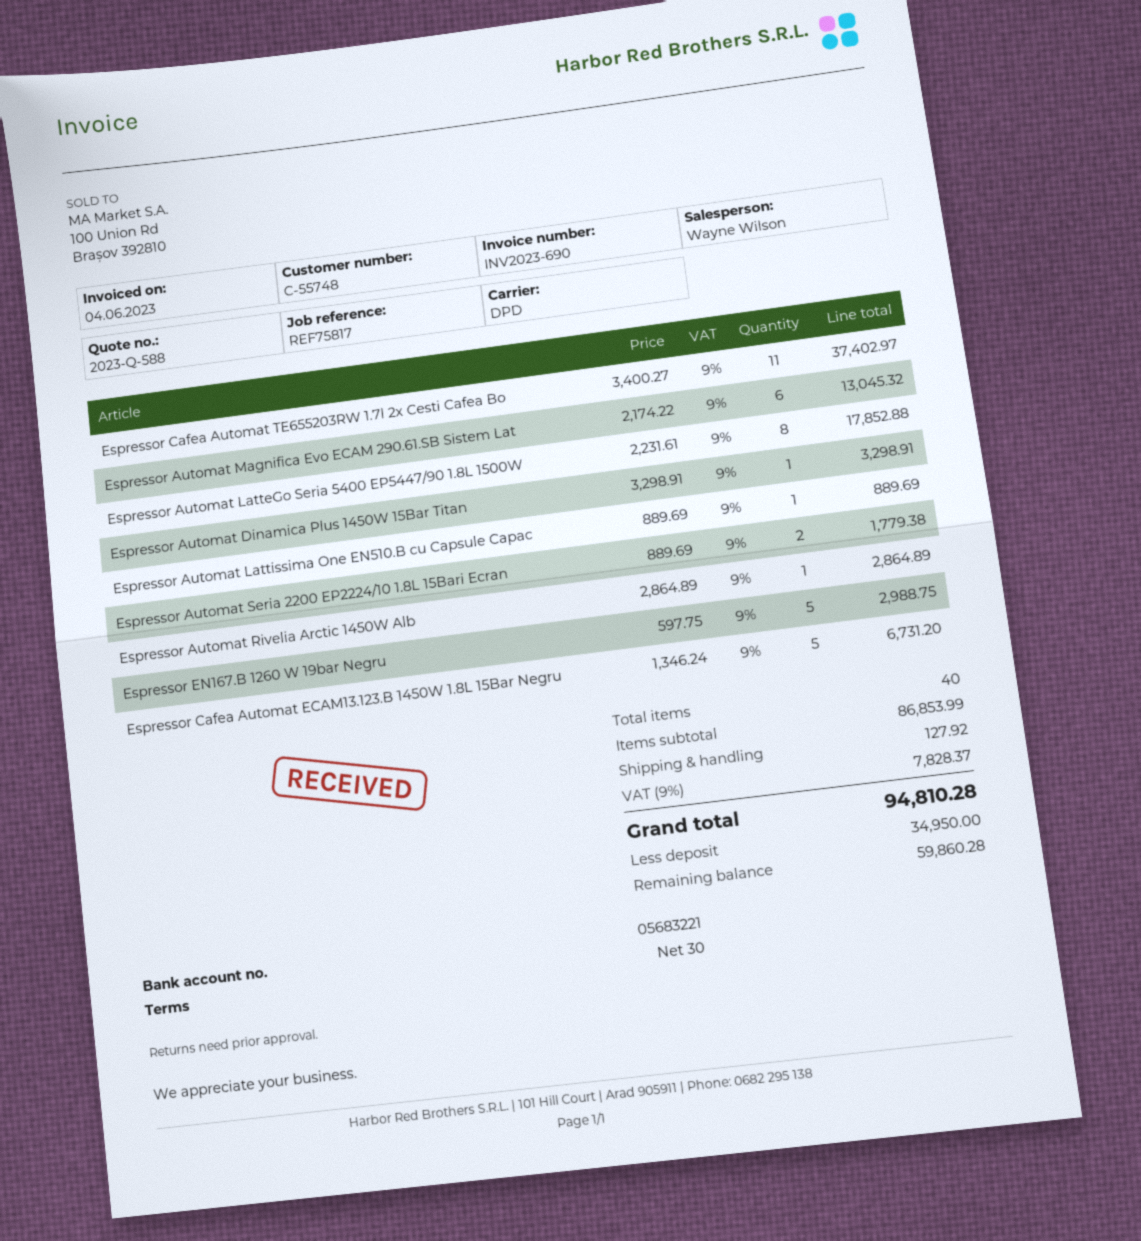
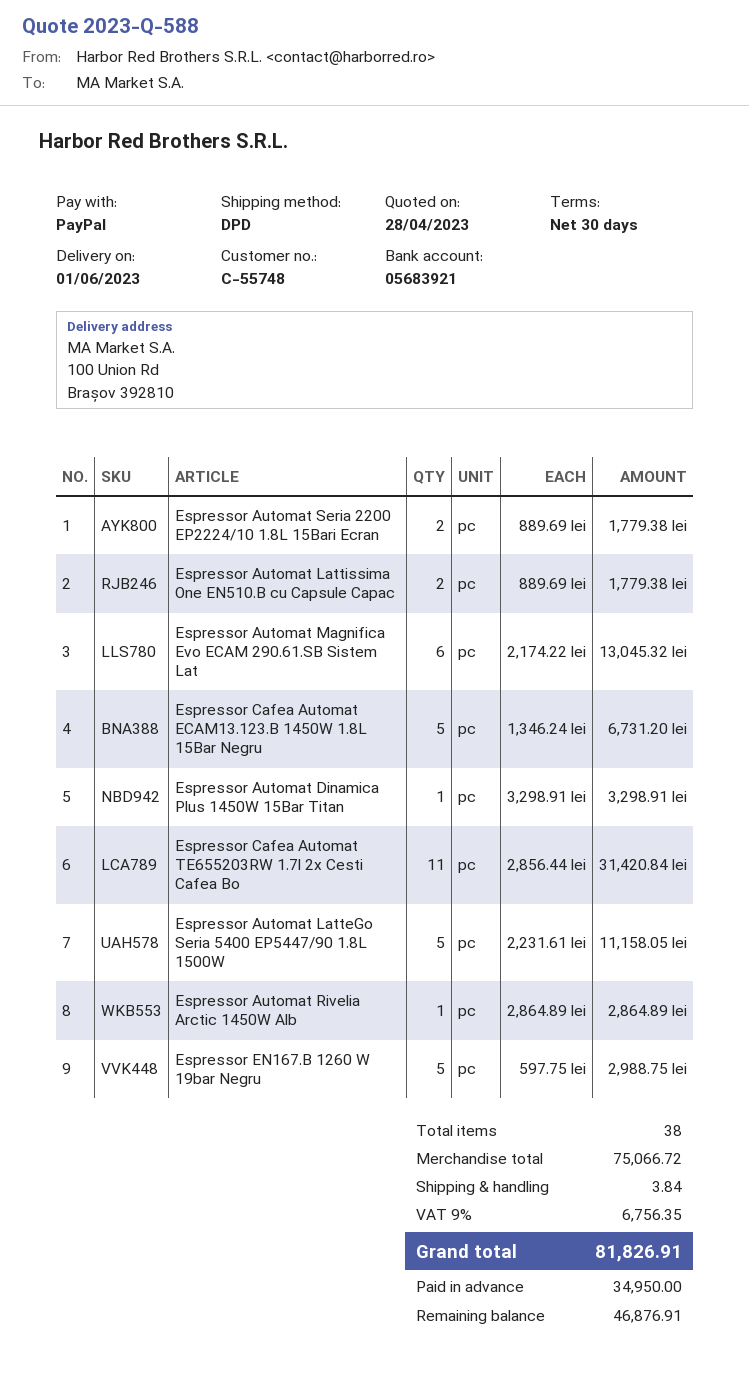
bank account: 05683221 -> 05683921
Espressor Cafea Automat TE655203RW 1.7l 2x Cesti Cafea Bo: 11 x 3400.27 = 37402.97 -> 11 x 2856.44 = 31420.84
Espressor Automat LatteGo Seria 5400 EP5447/90 1.8L 1500W: 8 x 2231.61 = 17852.88 -> 5 x 2231.61 = 11158.05
Espressor Automat Lattissima One EN510.B cu Capsule Capac: 1 x 889.69 = 889.69 -> 2 x 889.69 = 1779.38
total quantity: 40 -> 38
subtotal: 86853.99 -> 75066.72
shipping: 127.92 -> 3.84
tax: 9% = 7828.37 -> 9% = 6756.35
total: 94810.28 -> 81826.91
balance: 59860.28 -> 46876.91

